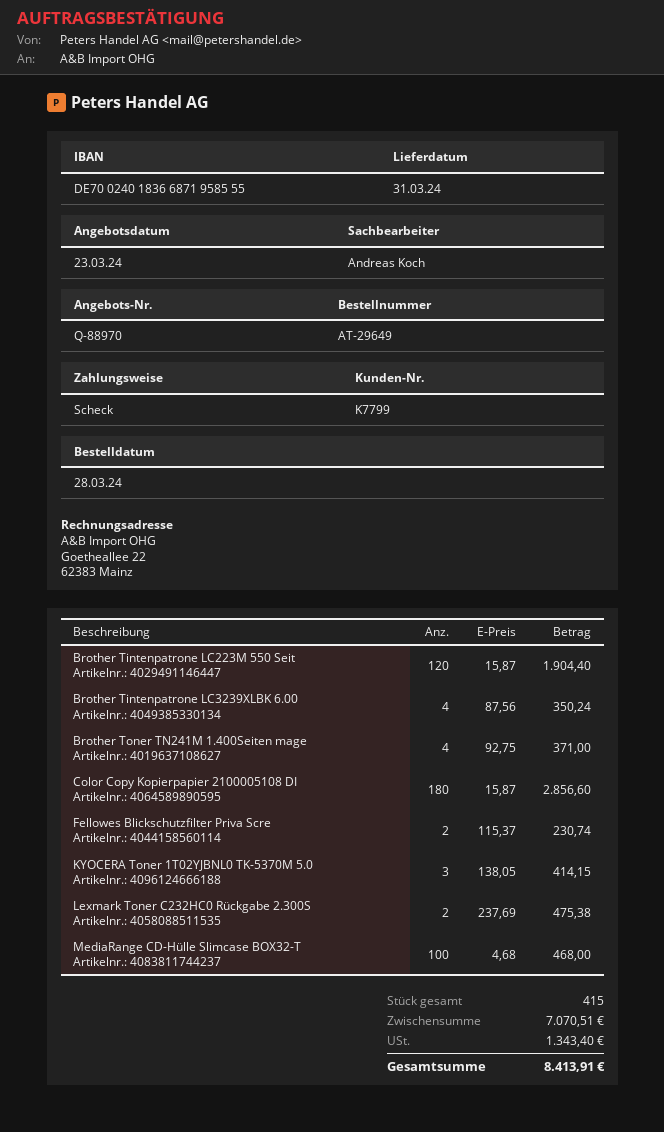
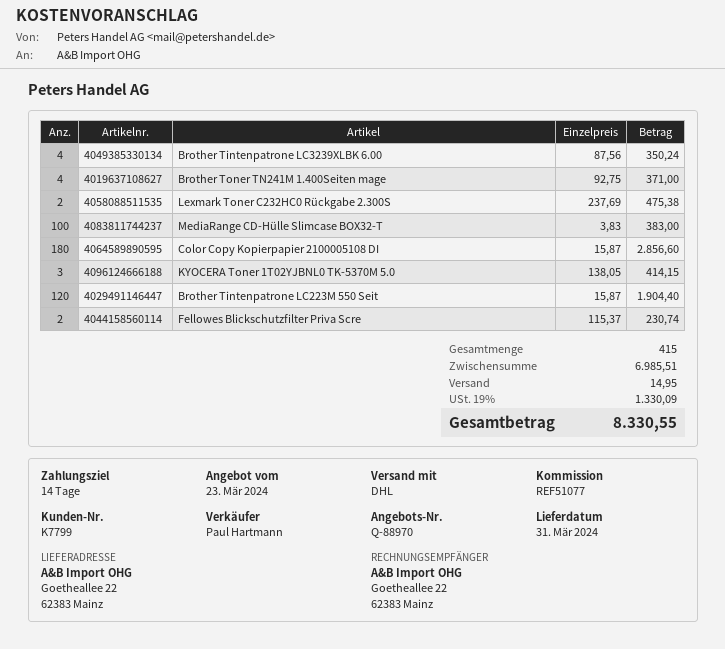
sales rep: Andreas Koch -> Paul Hartmann
MediaRange CD-Hülle Slimcase BOX32-T: 100 x 4.68 = 468.00 -> 100 x 3.83 = 383.00
subtotal: 7070.51 -> 6985.51
shipping: none -> 14.95
tax: 1343.40 -> 1330.09
total: 8413.91 -> 8330.55

